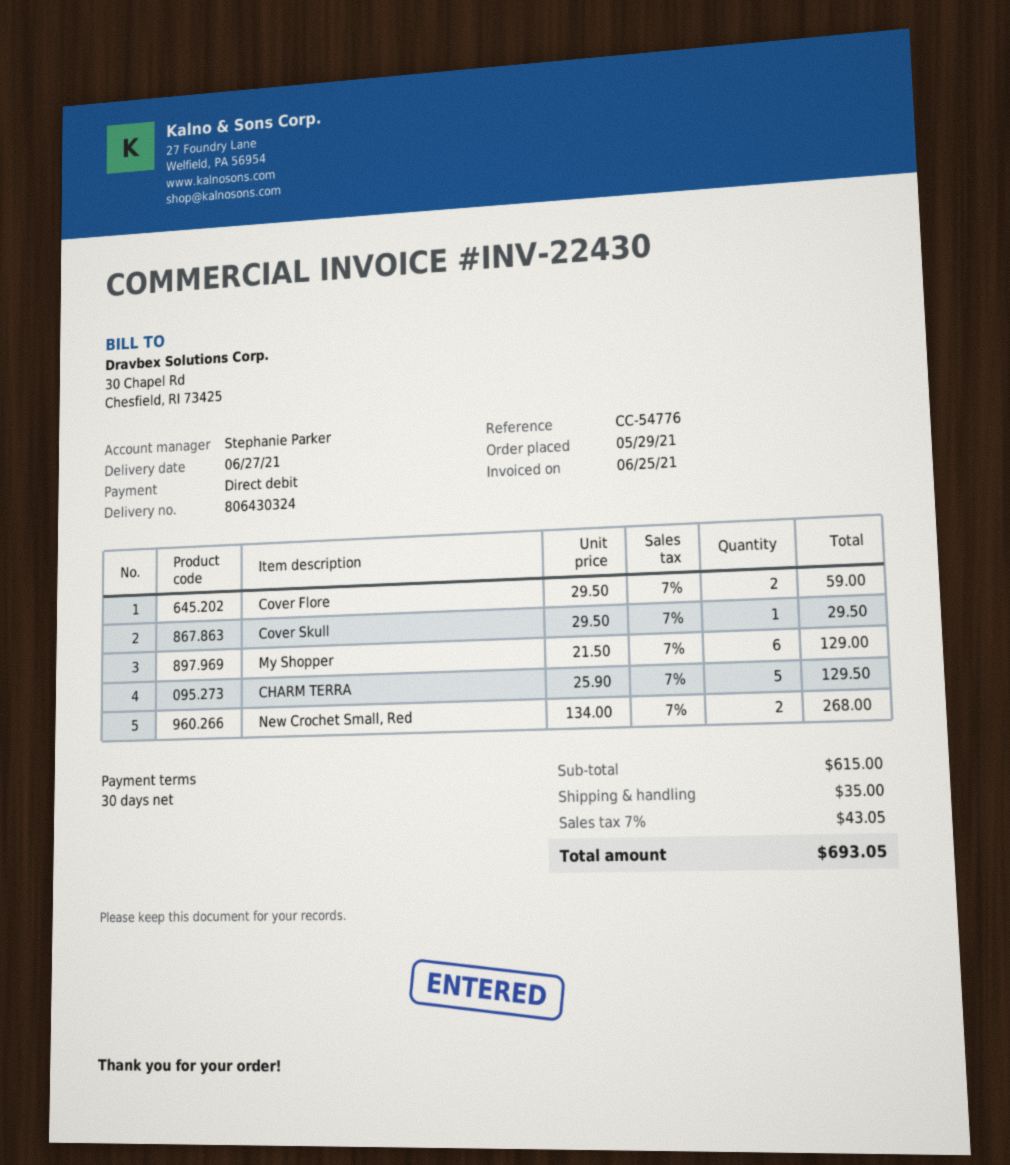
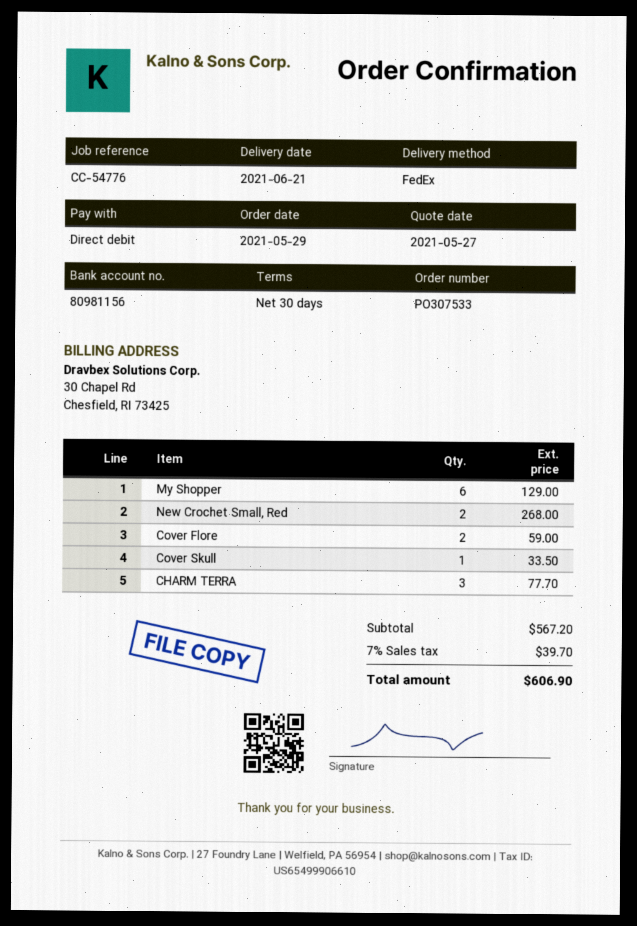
delivery date: 2021-06-27 -> 2021-06-21
Cover Skull: 1 for 29.50 -> 1 for 33.50
CHARM TERRA: 5 for 129.50 -> 3 for 77.70
subtotal: 615.00 -> 567.20
shipping: 35.00 -> none
tax: 7% = 43.05 -> 7% = 39.70
total: 693.05 -> 606.90

